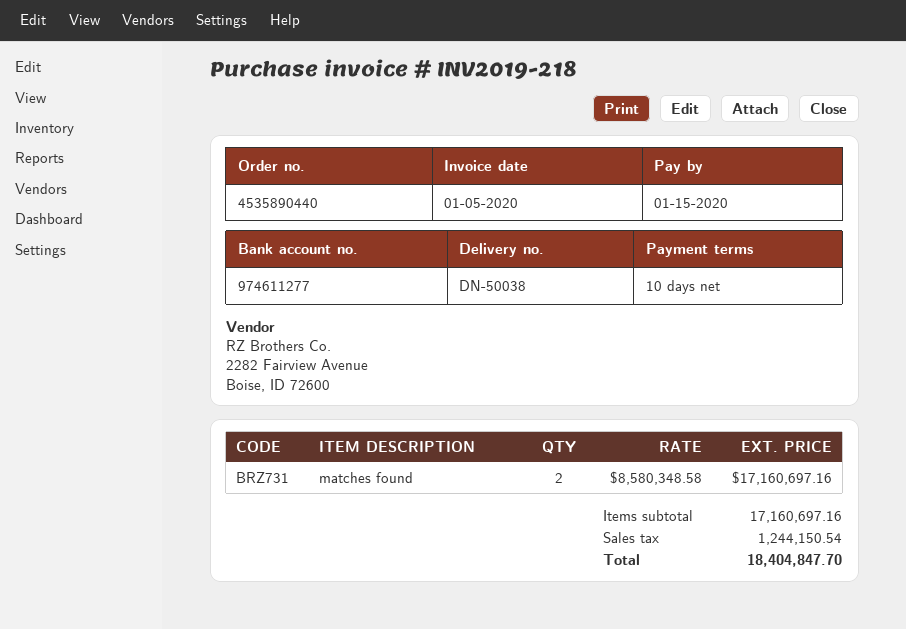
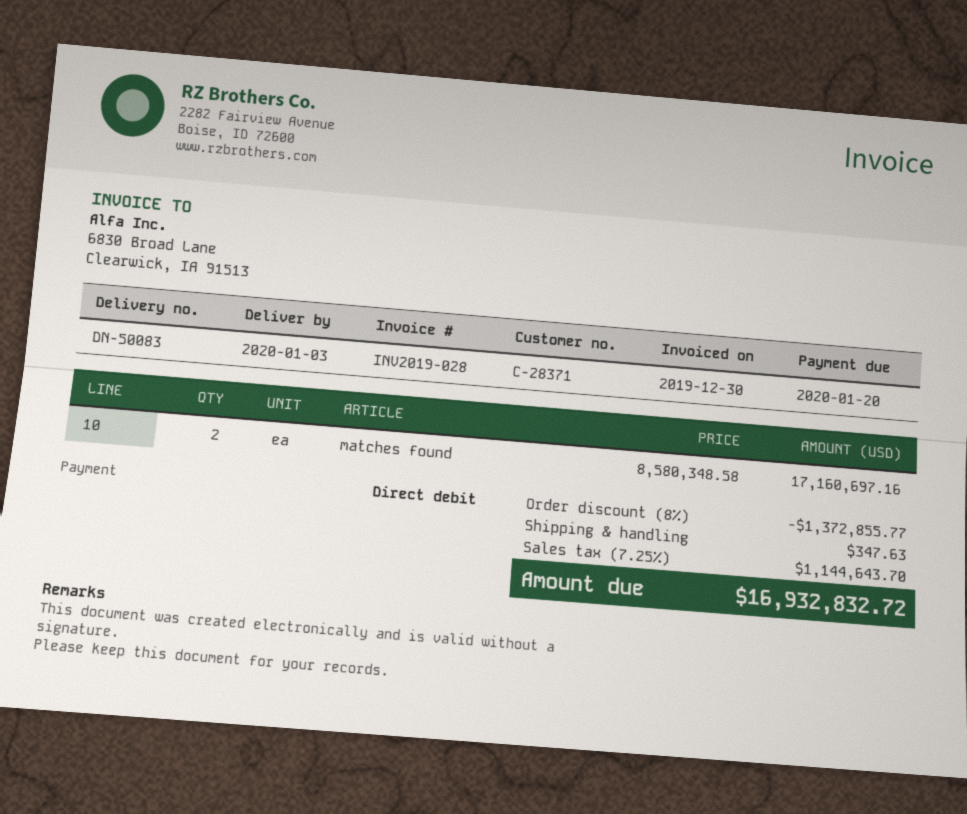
delivery note number: DN-50038 -> DN-50083
invoice number: INV2019-218 -> INV2019-028
invoice date: 2020-01-05 -> 2019-12-30
due date: 2020-01-15 -> 2020-01-20
discount: none -> 8% = 1372855.77
shipping: none -> 347.63
tax: 1244150.54 -> 1144643.70
total: 18404847.70 -> 16932832.72

